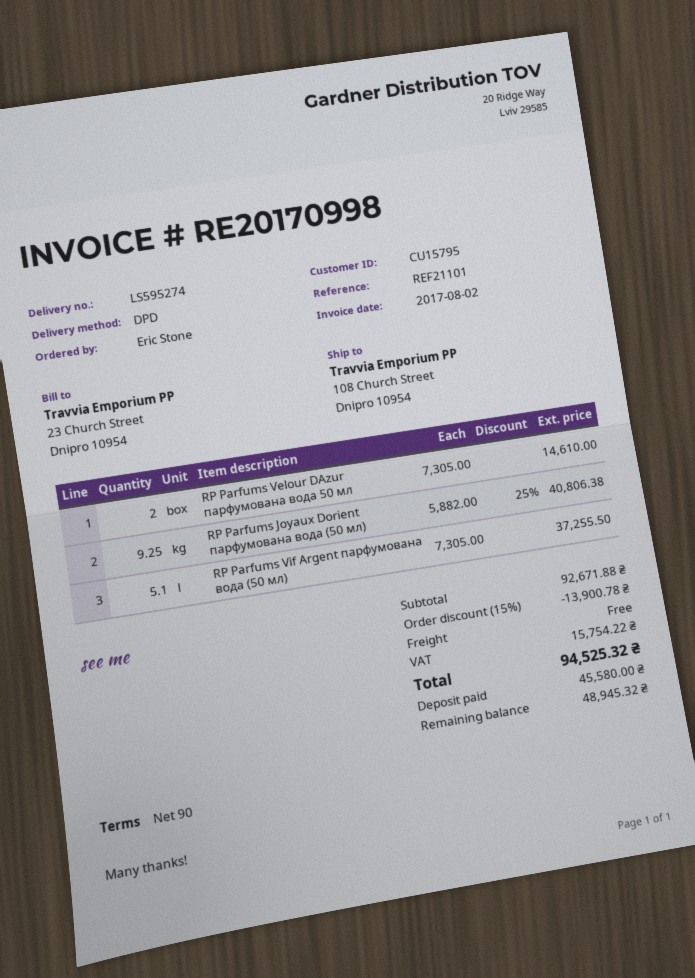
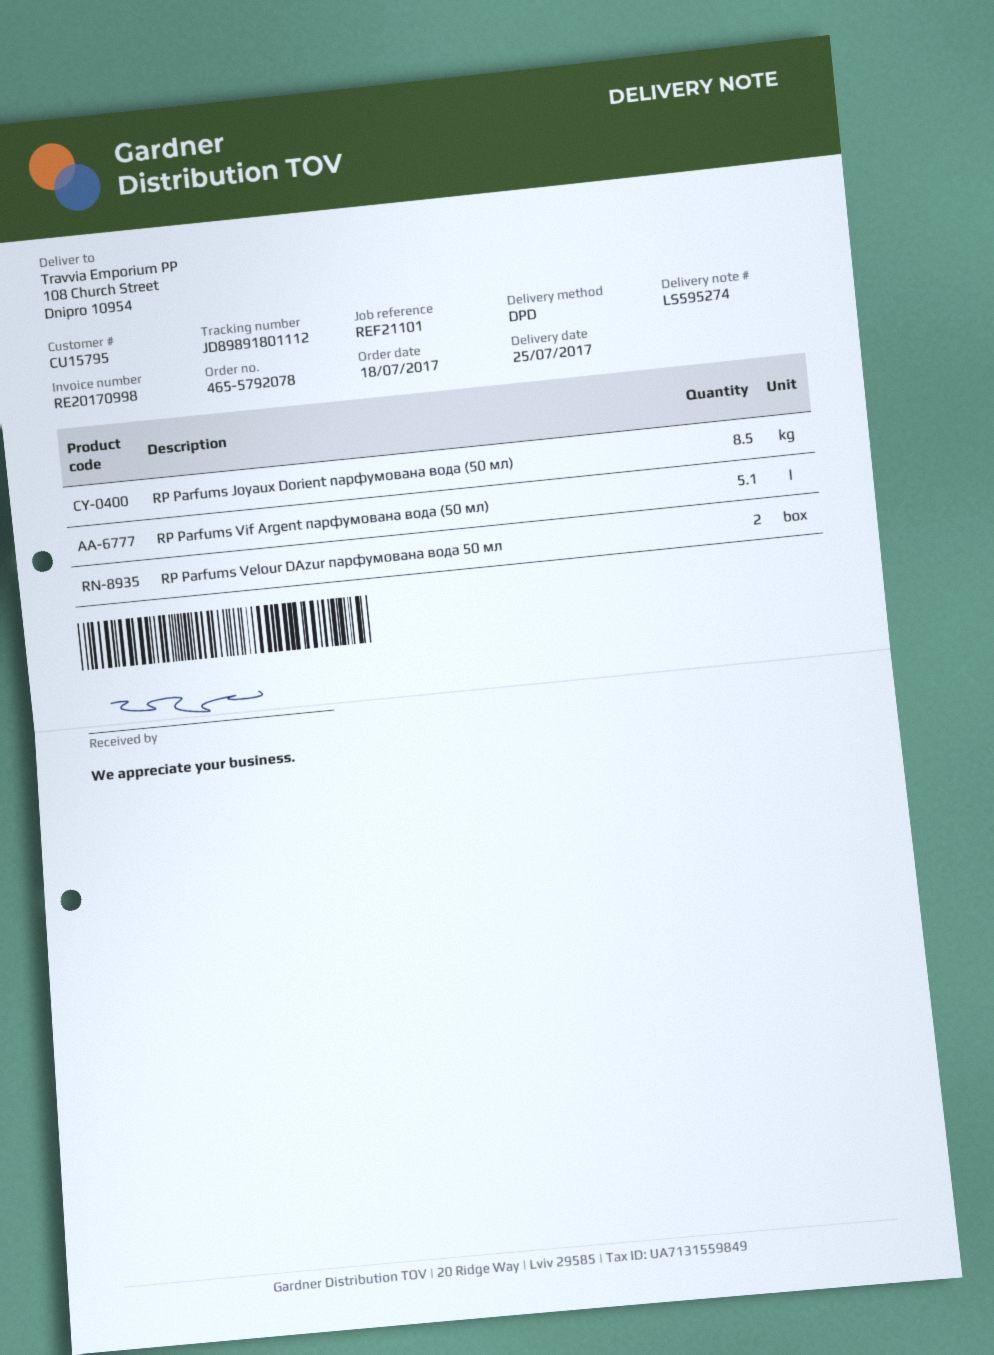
RP Parfums Joyaux Dorient парфумована вода (50 мл): 9.25 -> 8.5

